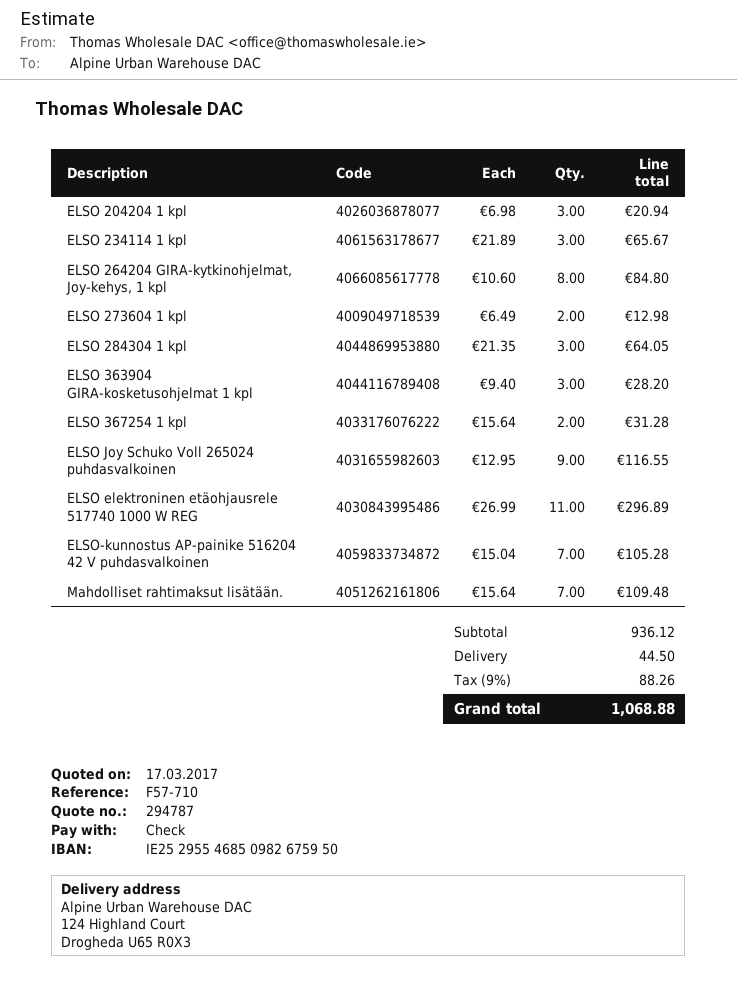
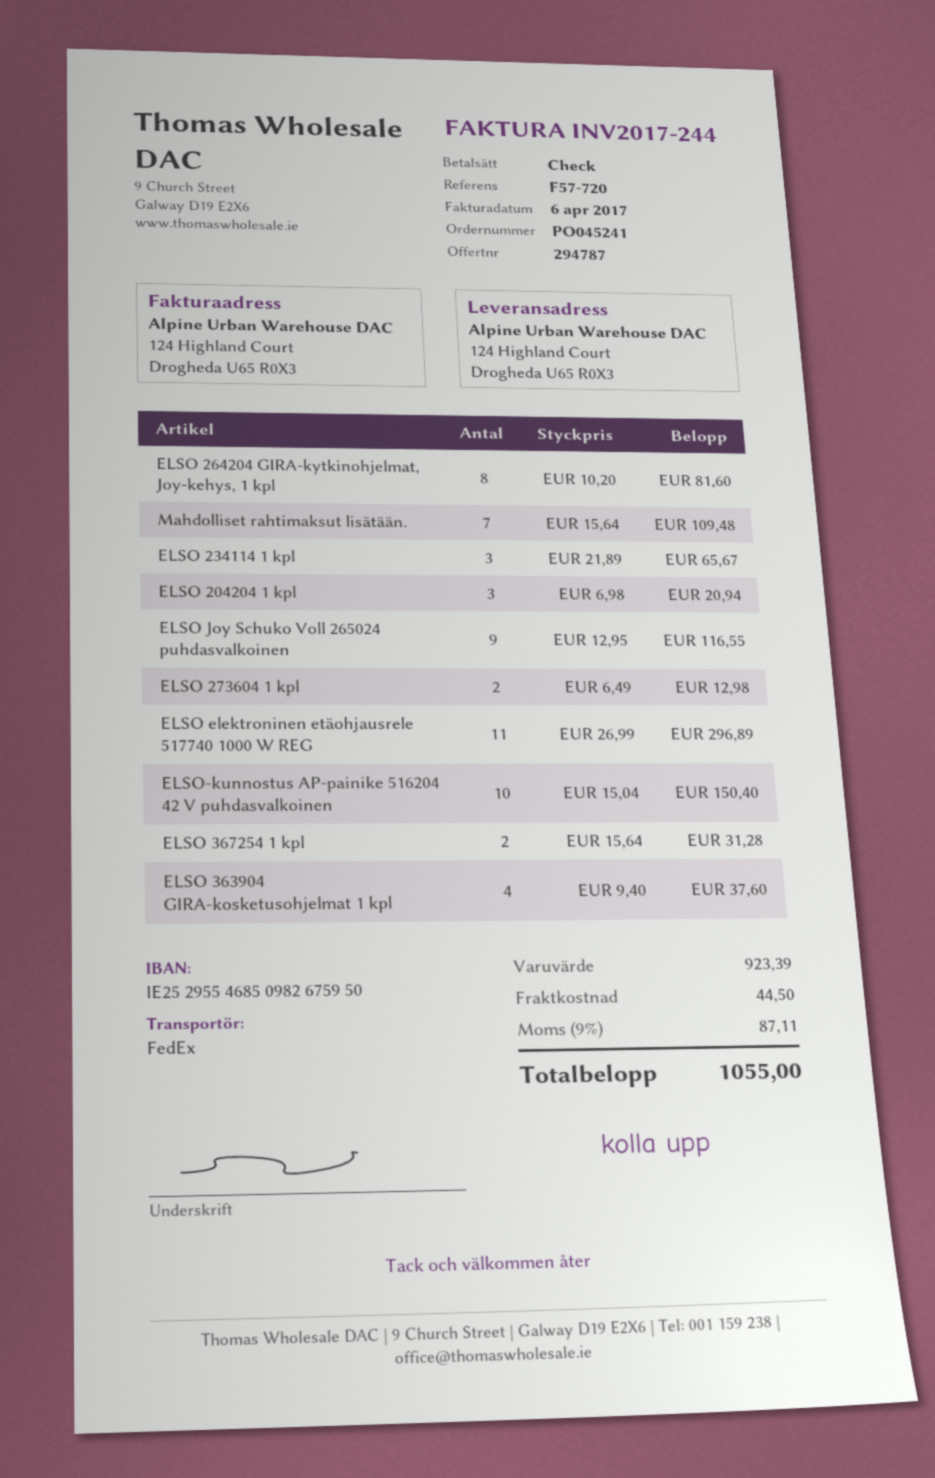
reference: F57-710 -> F57-720
ELSO 264204 GIRA-kytkinohjelmat, Joy-kehys, 1 kpl: 8 x 10.60 = 84.80 -> 8 x 10.20 = 81.60
ELSO 284304 1 kpl: 3 x 21.35 = 64.05 -> none
ELSO 363904 GIRA-kosketusohjelmat 1 kpl: 3 x 9.40 = 28.20 -> 4 x 9.40 = 37.60
ELSO-kunnostus AP-painike 516204 42 V puhdasvalkoinen: 7 x 15.04 = 105.28 -> 10 x 15.04 = 150.40
subtotal: 936.12 -> 923.39
tax: 9% = 88.26 -> 9% = 87.11
total: 1068.88 -> 1055.00

